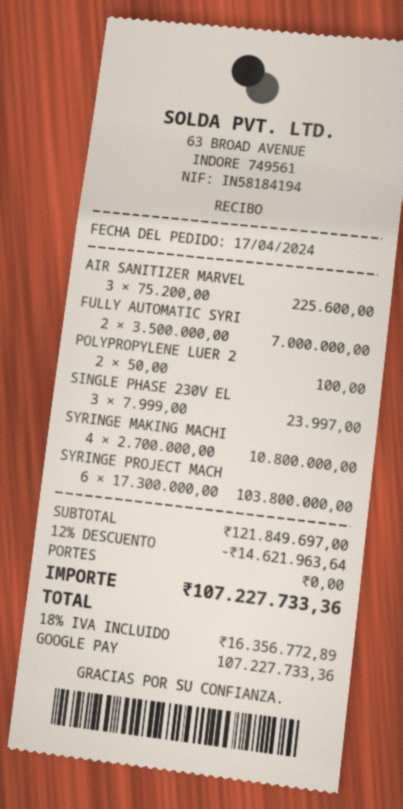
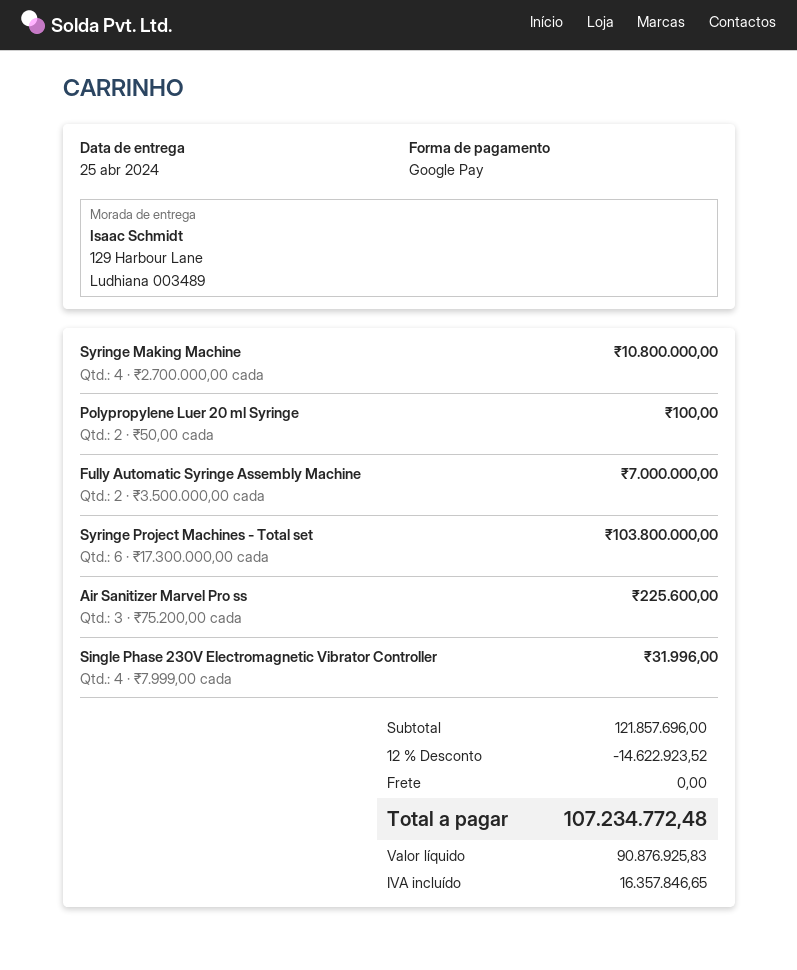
SINGLE PHASE 230V EL: 3 x 7999.00 = 23997.00 -> 4 x 7999.00 = 31996.00
subtotal: 121849697.00 -> 121857696.00
discount: 12% = 14621963.64 -> 12% = 14622923.52
tax: 16356772.89 -> 16357846.65
total: 107227733.36 -> 107234772.48

